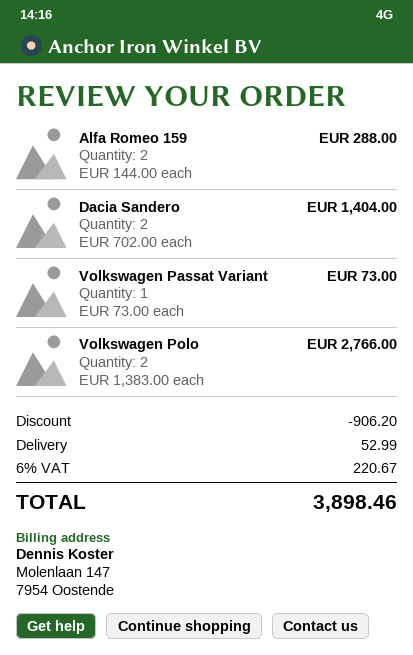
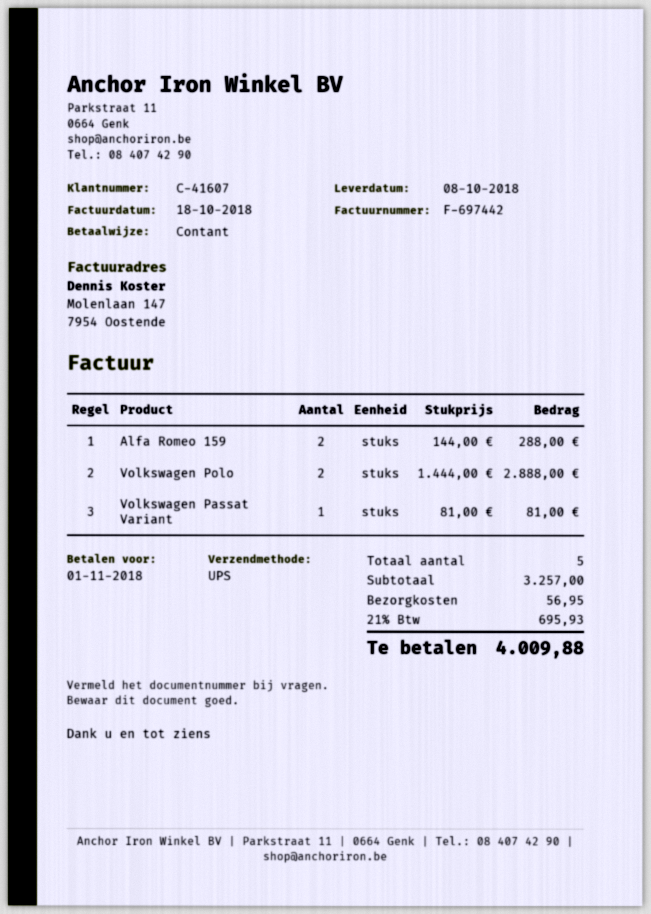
Dacia Sandero: 2 x 702.00 = 1404.00 -> none
Volkswagen Passat Variant: 1 x 73.00 = 73.00 -> 1 x 81.00 = 81.00
Volkswagen Polo: 2 x 1383.00 = 2766.00 -> 2 x 1444.00 = 2888.00
discount: 906.20 -> none
shipping: 52.99 -> 56.95
tax: 6% = 220.67 -> 21% = 695.93
total: 3898.46 -> 4009.88

